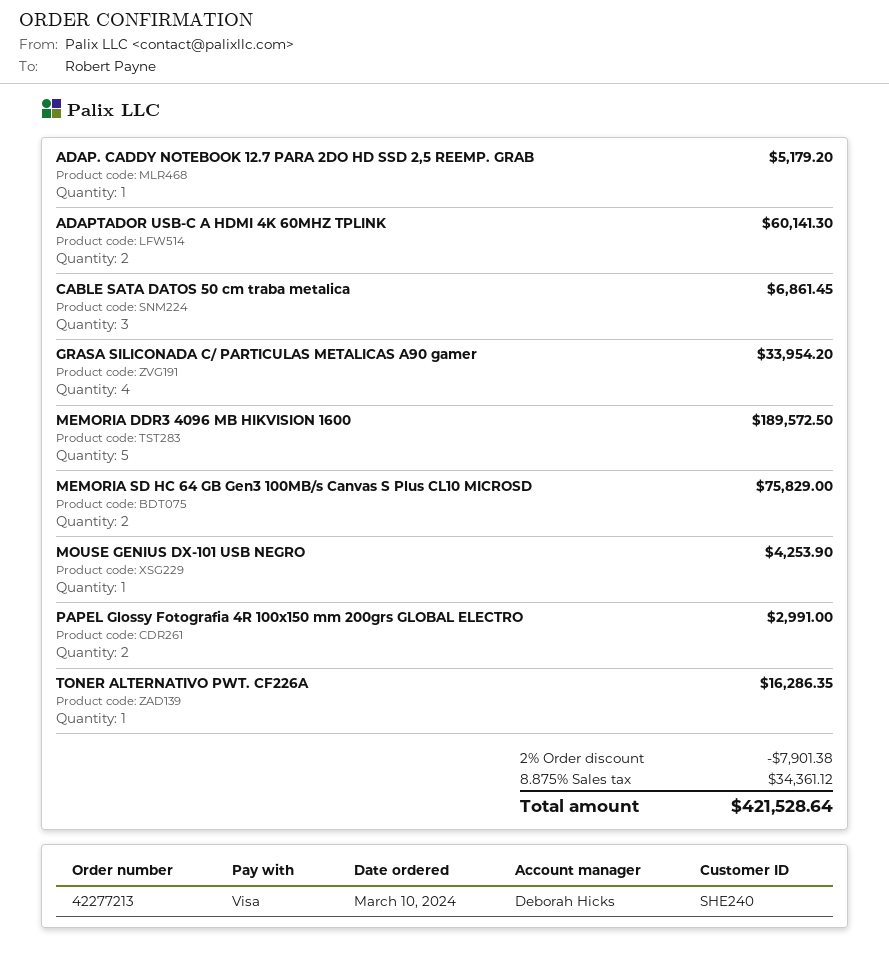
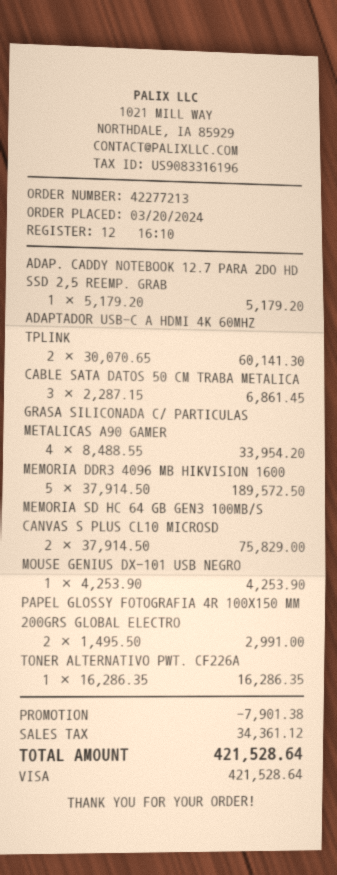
order date: 2024-03-10 -> 2024-03-20

